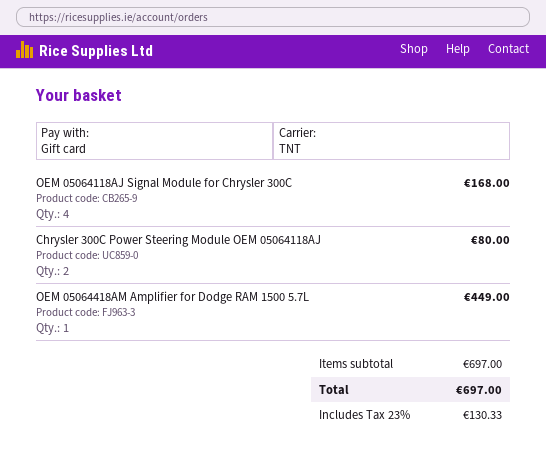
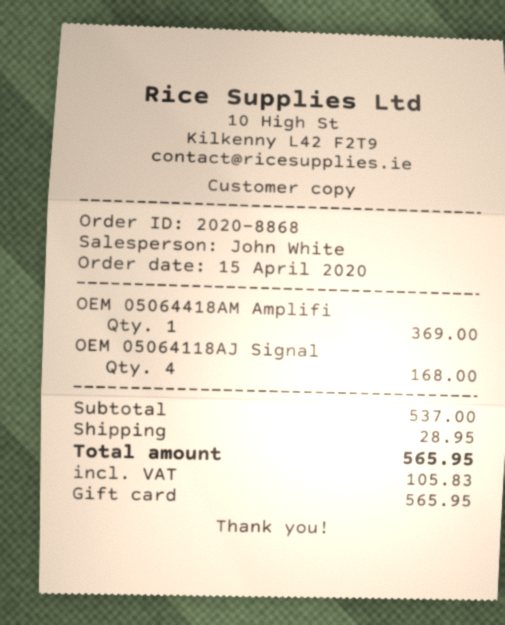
Chrysler 300C Power Steering Module OEM 05064118AJ: 2 for 80.00 -> none
OEM 05064418AM Amplifier for Dodge RAM 1500 5.7L: 1 for 449.00 -> 1 for 369.00
subtotal: 697.00 -> 537.00
shipping: none -> 28.95
tax: 130.33 -> 105.83
total: 697.00 -> 565.95

